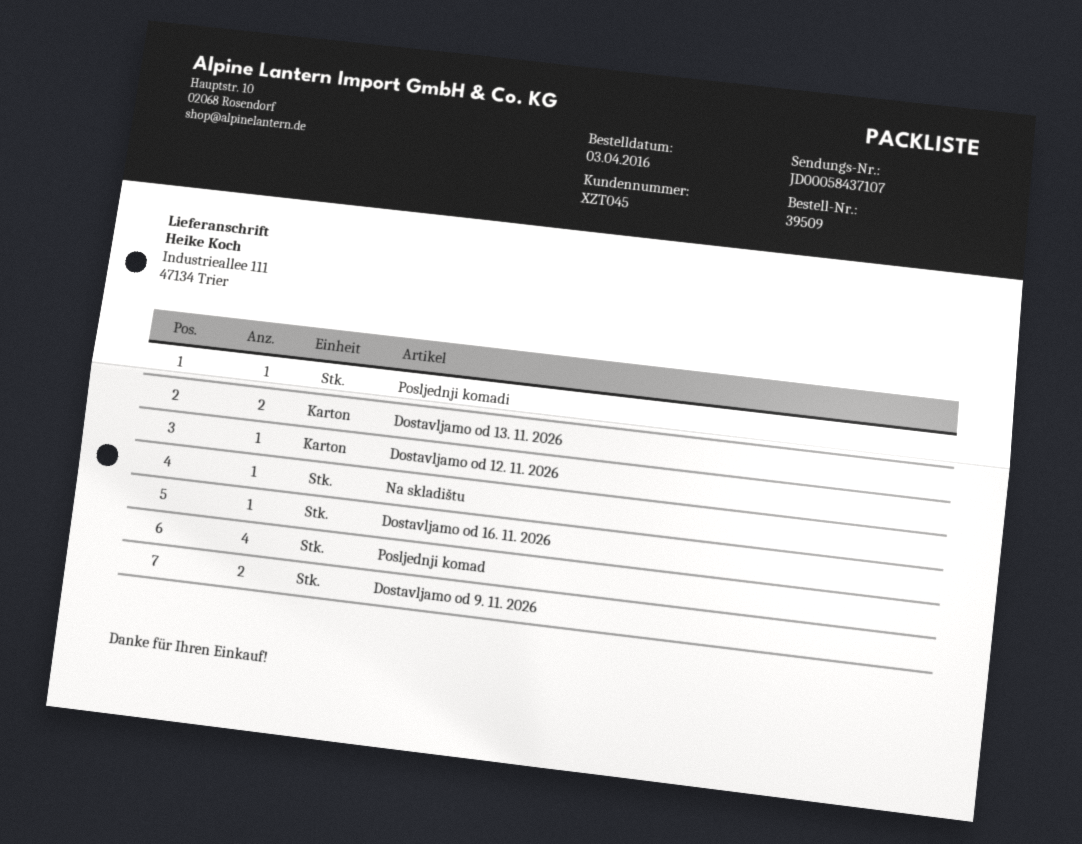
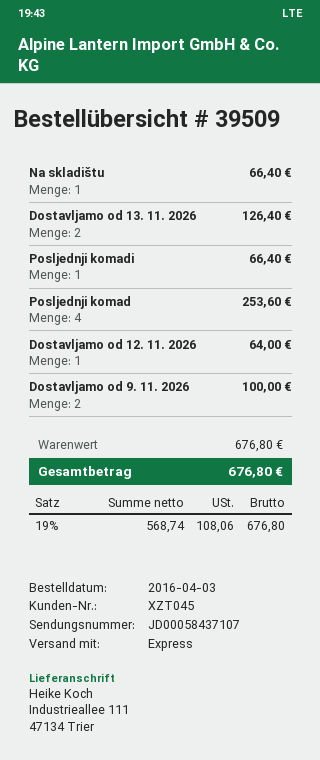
Dostavljamo od 16. 11. 2026: 1 -> none

